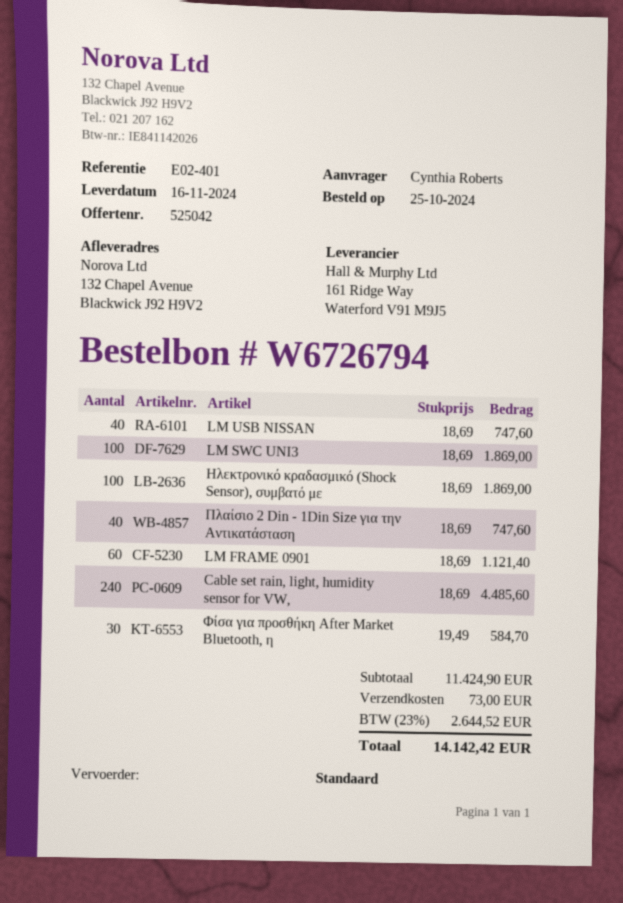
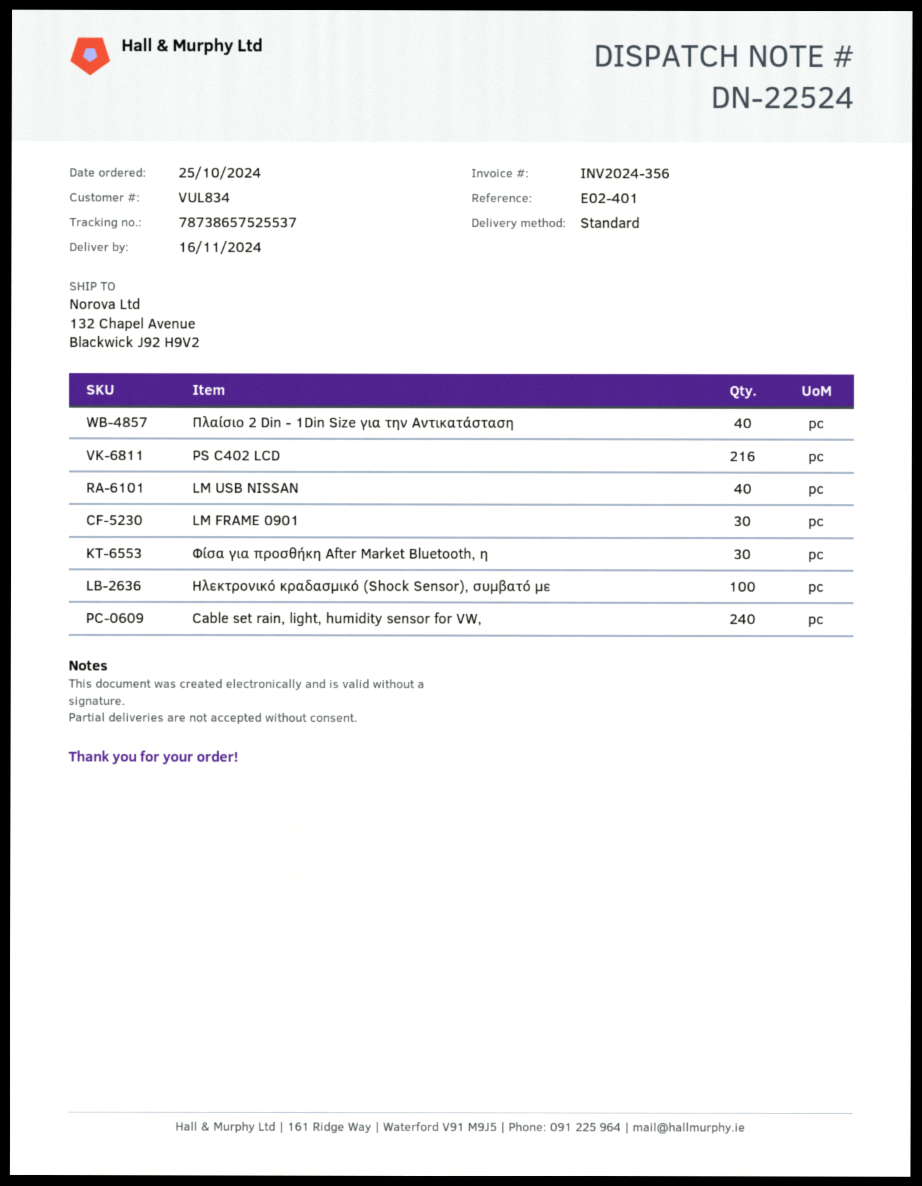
LM SWC UNI3: 100 -> none
LM FRAME 0901: 60 -> 30
PS C402 LCD: none -> 216

